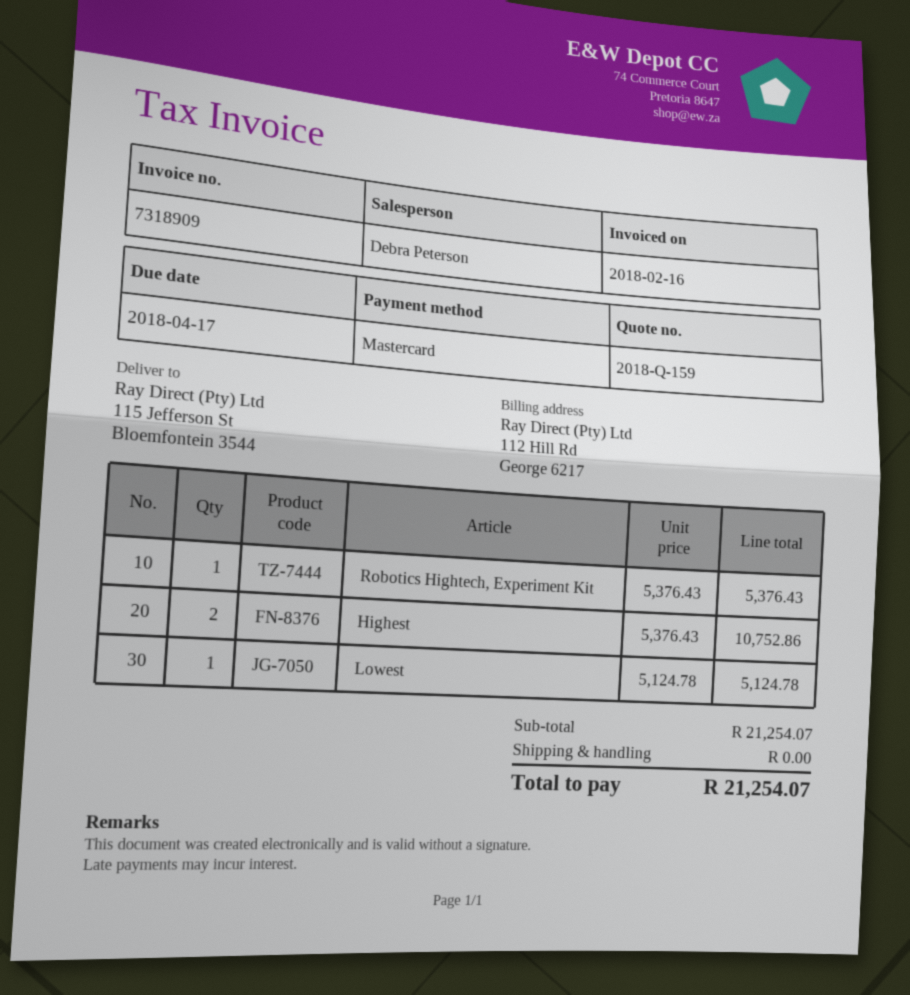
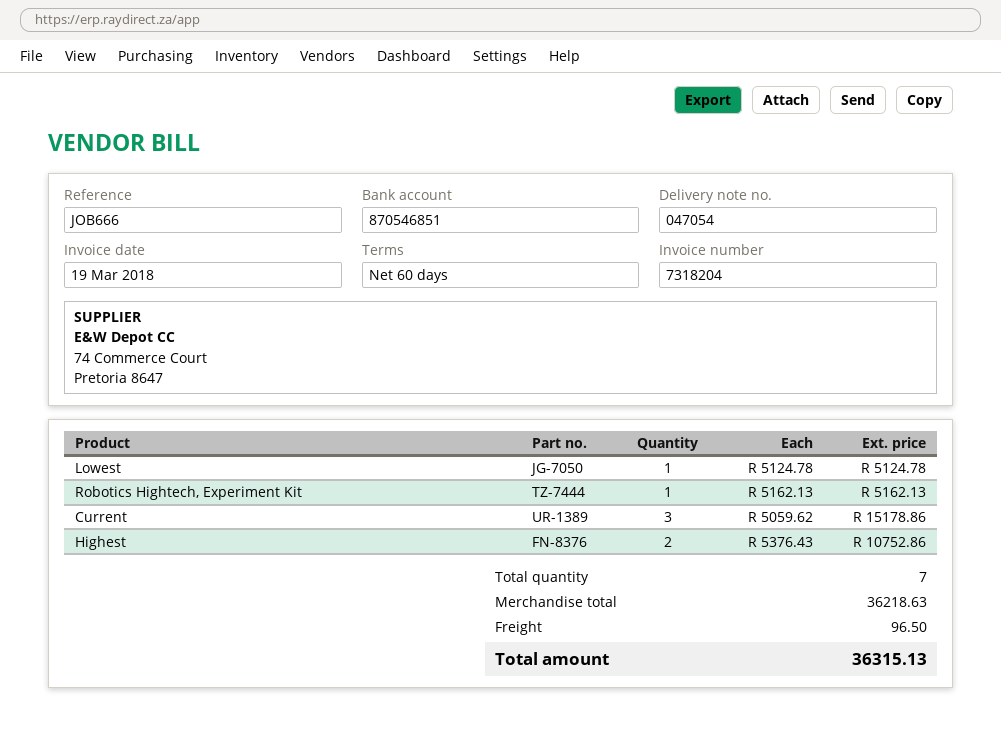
invoice number: 7318909 -> 7318204
invoice date: 2018-02-16 -> 2018-03-19
Robotics Hightech, Experiment Kit: 1 x 5376.43 = 5376.43 -> 1 x 5162.13 = 5162.13
Current: none -> 3 x 5059.62 = 15178.86
subtotal: 21254.07 -> 36218.63
shipping: 0.00 -> 96.50
total: 21254.07 -> 36315.13

